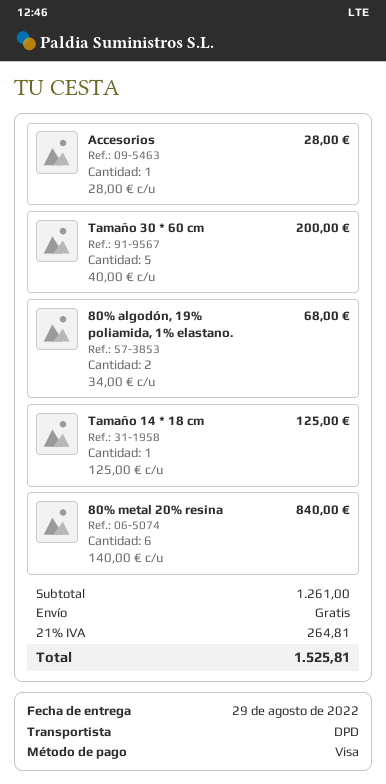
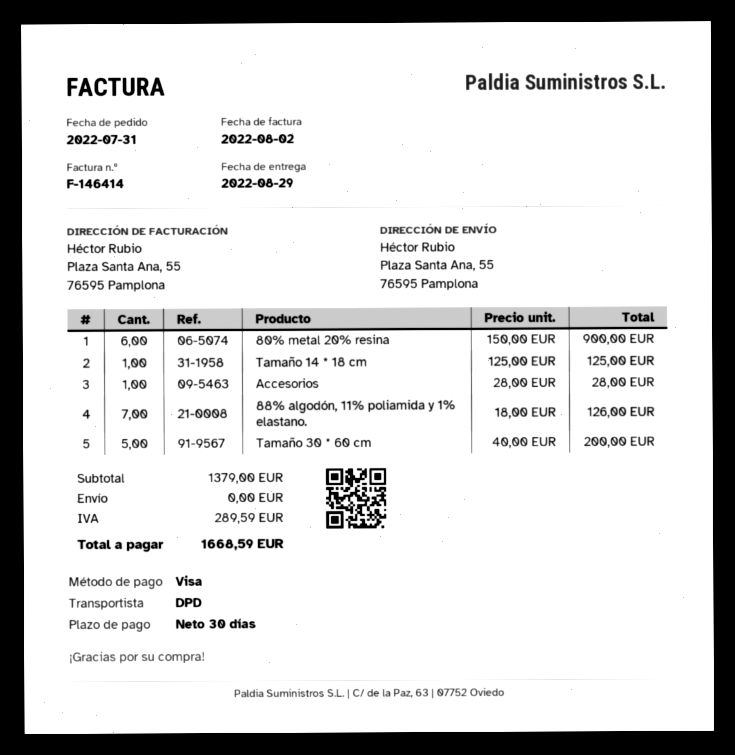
80% algodón, 19% poliamida, 1% elastano.: 2 x 34.00 = 68.00 -> none
80% metal 20% resina: 6 x 140.00 = 840.00 -> 6 x 150.00 = 900.00
88% algodón, 11% poliamida y 1% elastano.: none -> 7 x 18.00 = 126.00
subtotal: 1261.00 -> 1379.00
tax: 264.81 -> 289.59
total: 1525.81 -> 1668.59

